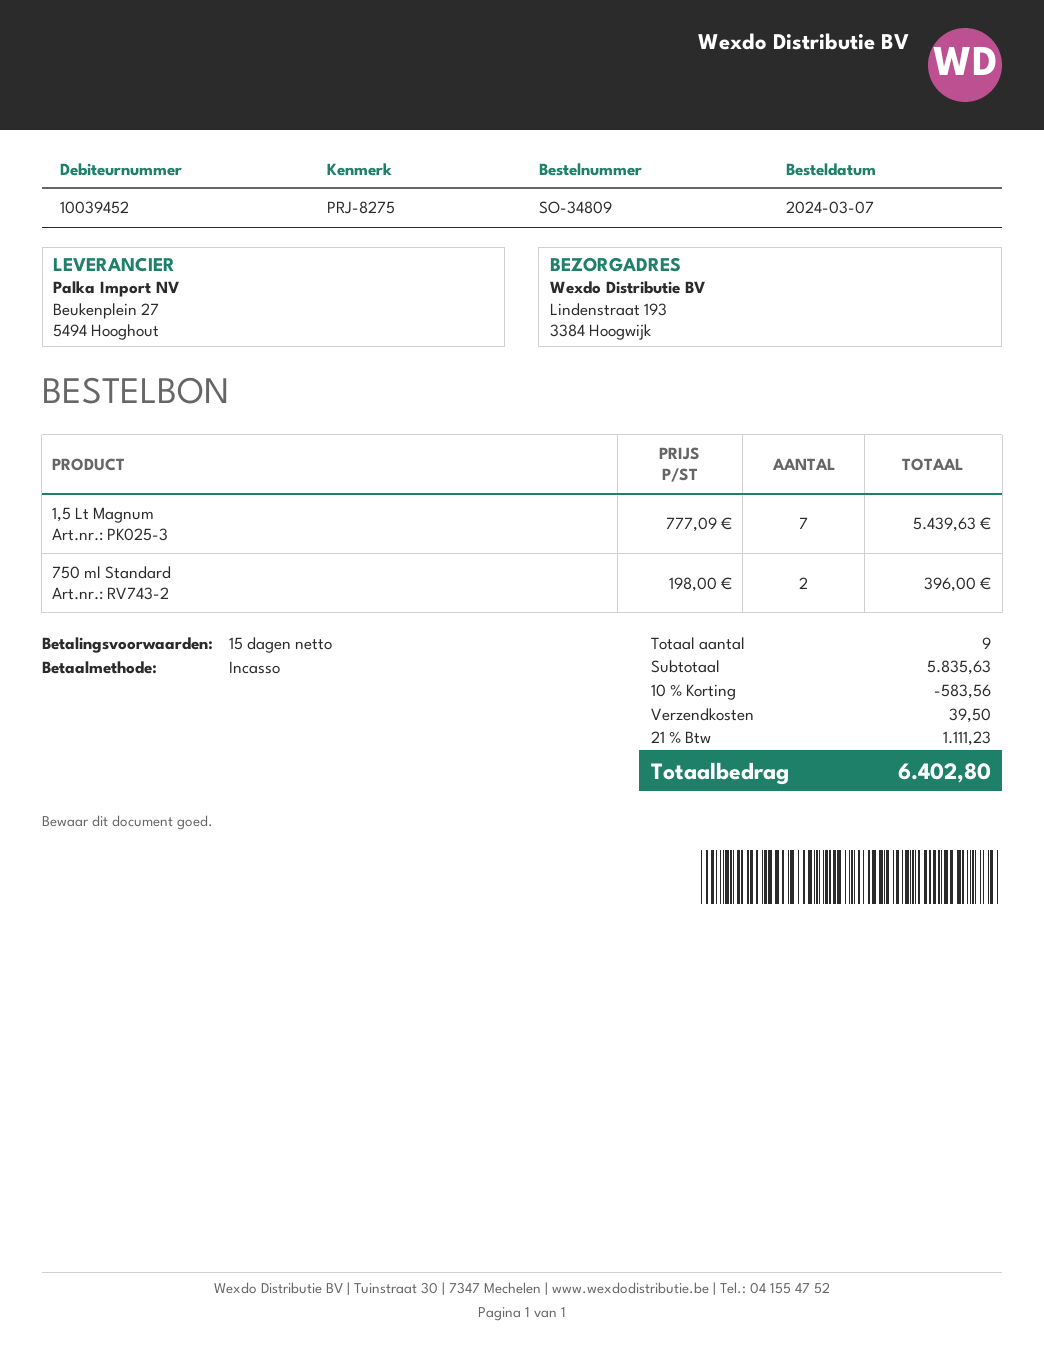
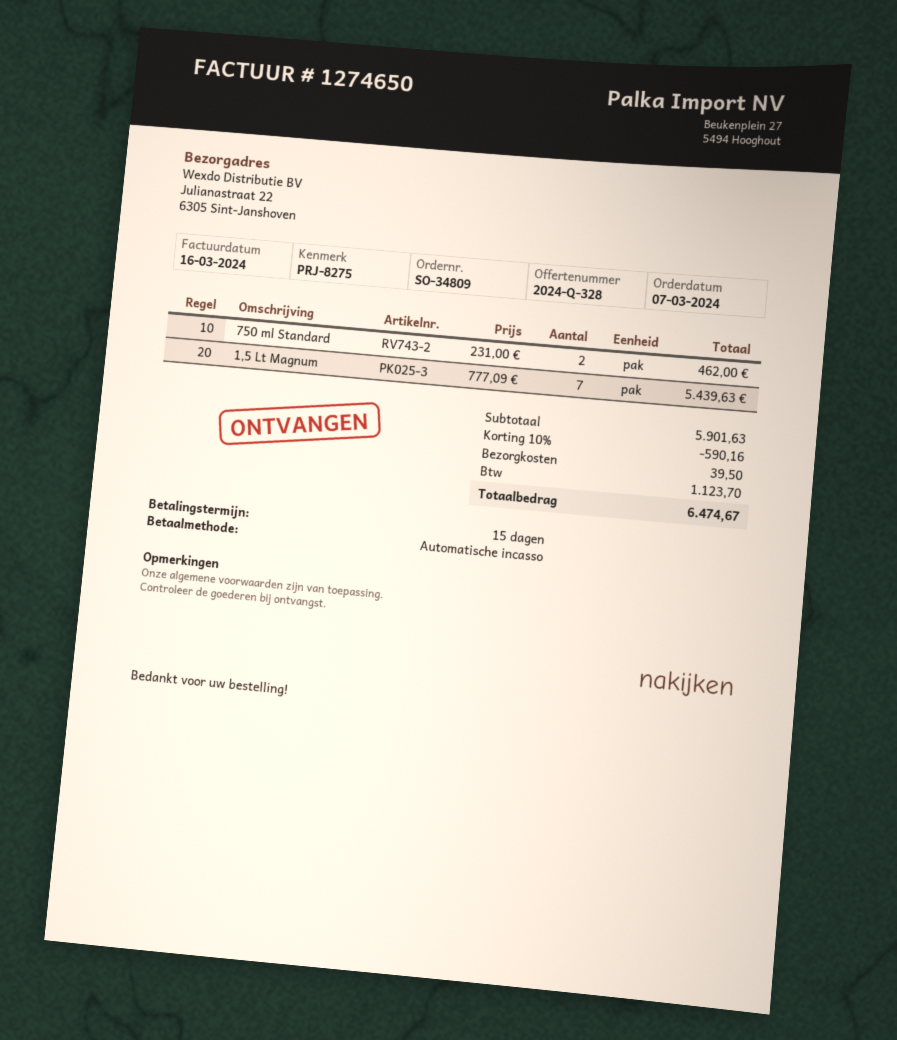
ship to: Lindenstraat 193, 3384 Hoogwijk -> Julianastraat 22, 6305 Sint-Janshoven
750 ml Standard: 2 x 198.00 = 396.00 -> 2 x 231.00 = 462.00
subtotal: 5835.63 -> 5901.63
discount: 10% = 583.56 -> 10% = 590.16
tax: 1111.23 -> 1123.70
total: 6402.80 -> 6474.67

